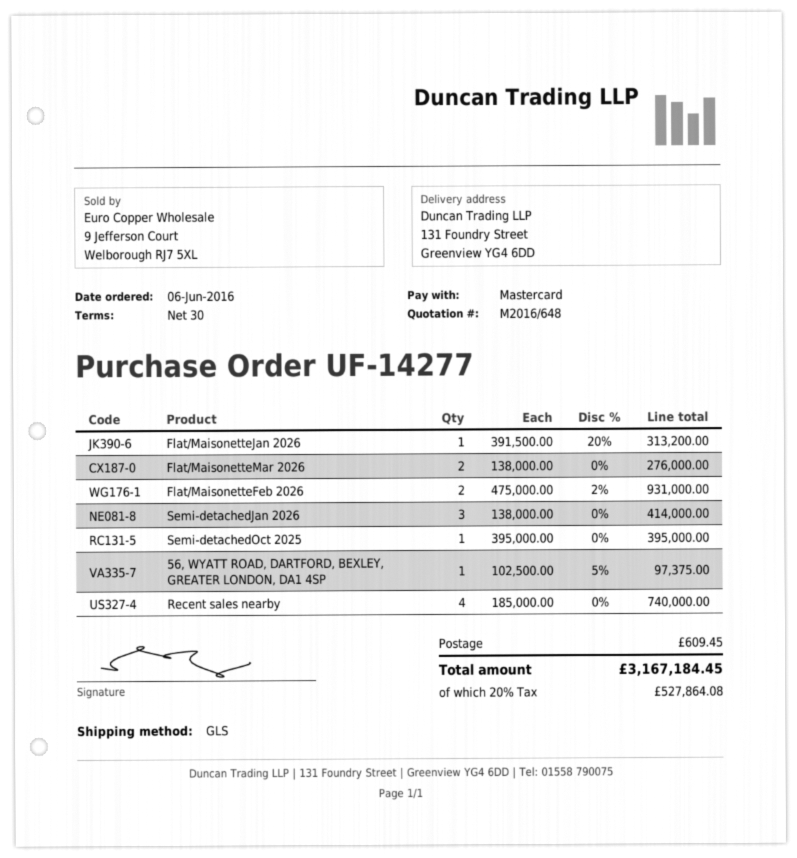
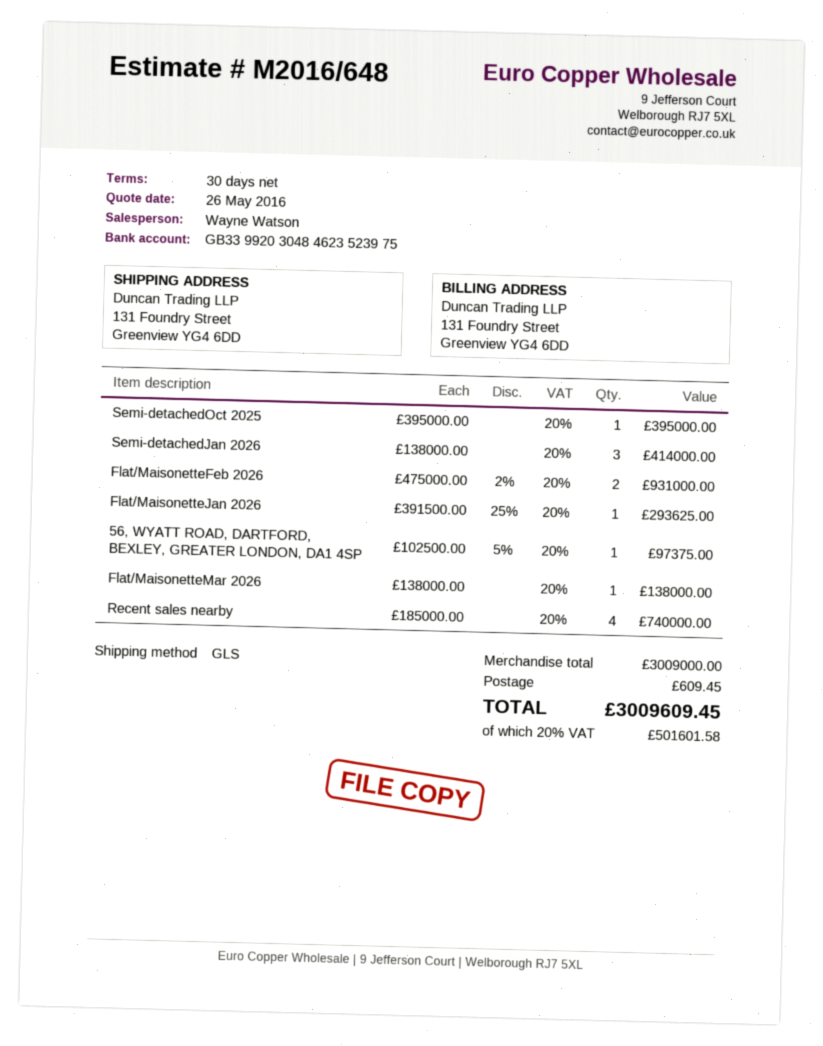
Flat/MaisonetteJan 2026: 1 x 391500.00 - 20% = 313200.00 -> 1 x 391500.00 - 25% = 293625.00
Flat/MaisonetteMar 2026: 2 x 138000.00 = 276000.00 -> 1 x 138000.00 = 138000.00
tax: 20% = 527864.08 -> 20% = 501601.58
total: 3167184.45 -> 3009609.45

